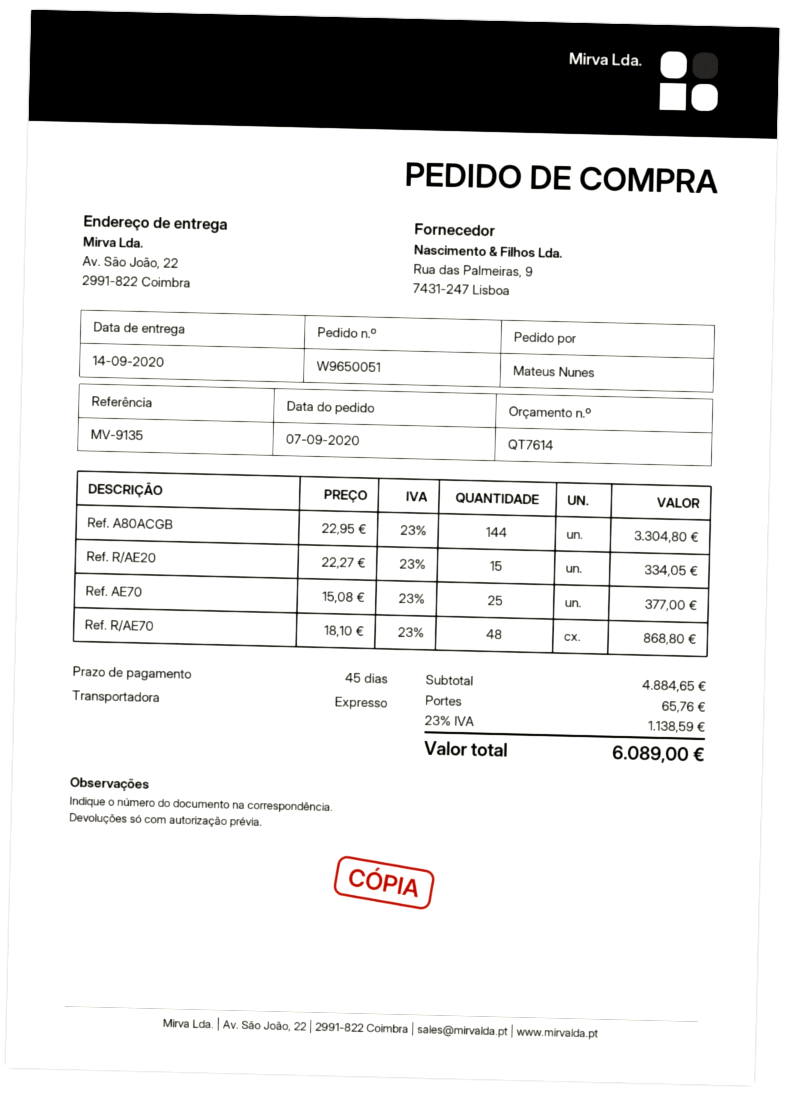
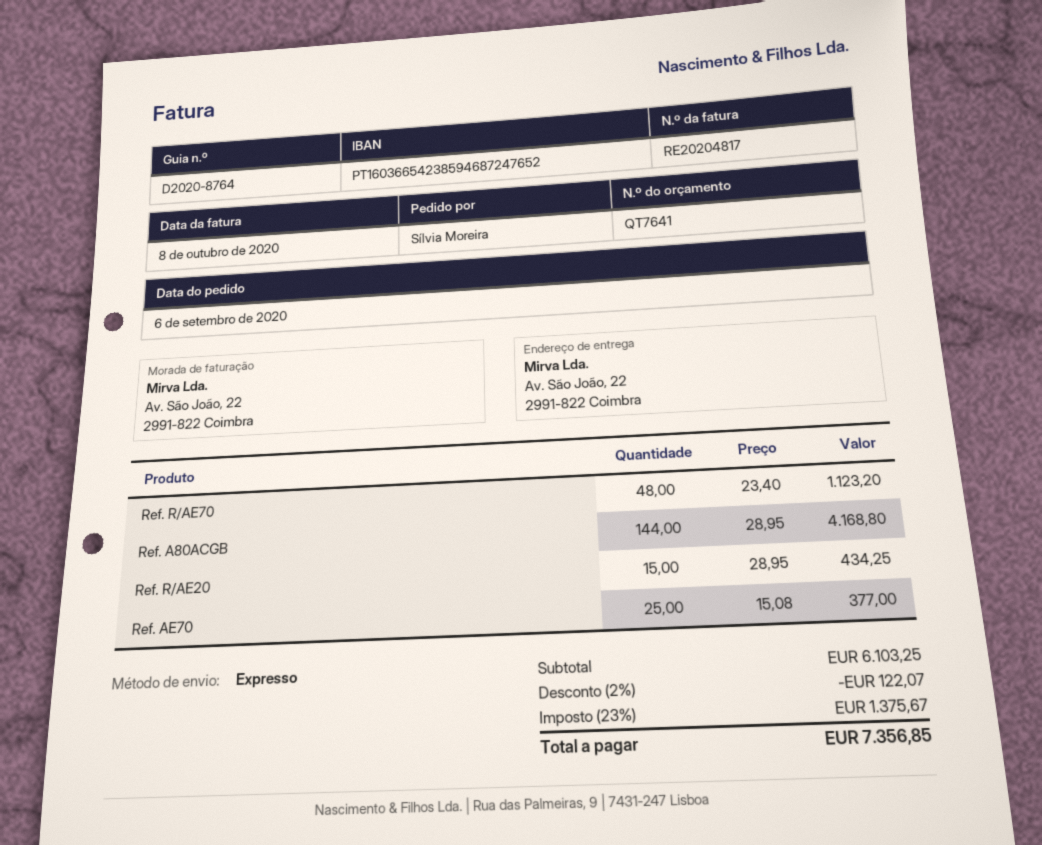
quote number: QT7614 -> QT7641
order date: 2020-09-07 -> 2020-09-06
ordered by: Mateus Nunes -> Sílvia Moreira
Ref. A80ACGB: 144 x 22.95 = 3304.80 -> 144 x 28.95 = 4168.80
Ref. R/AE20: 15 x 22.27 = 334.05 -> 15 x 28.95 = 434.25
Ref. R/AE70: 48 x 18.10 = 868.80 -> 48 x 23.40 = 1123.20
subtotal: 4884.65 -> 6103.25
discount: none -> 2% = 122.07
shipping: 65.76 -> none
tax: 23% = 1138.59 -> 23% = 1375.67
total: 6089.00 -> 7356.85

